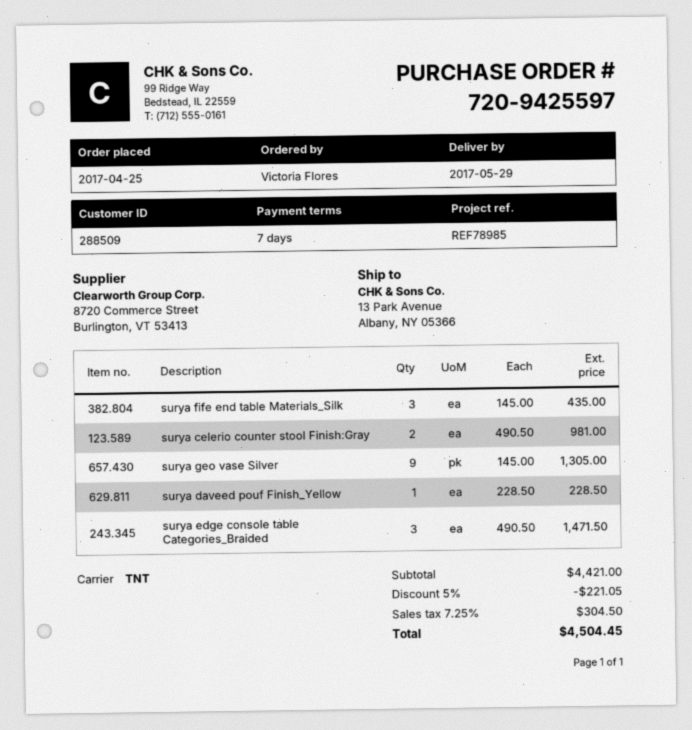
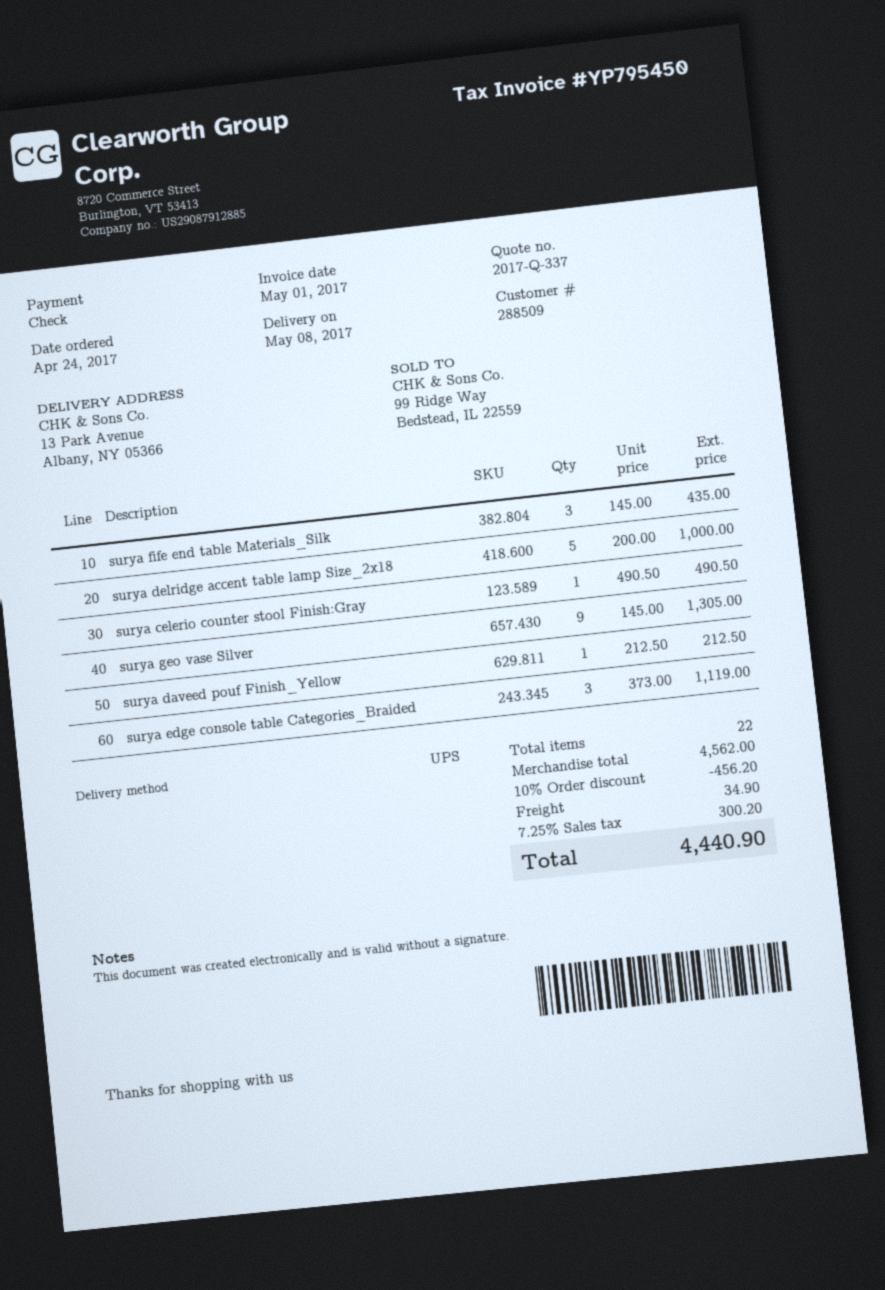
order date: 2017-04-25 -> 2017-04-24
delivery date: 2017-05-29 -> 2017-05-08
shipping method: TNT -> UPS
surya celerio counter stool Finish:Gray: 2 x 490.50 = 981.00 -> 1 x 490.50 = 490.50
surya daveed pouf Finish_Yellow: 1 x 228.50 = 228.50 -> 1 x 212.50 = 212.50
surya edge console table Categories_Braided: 3 x 490.50 = 1471.50 -> 3 x 373.00 = 1119.00
surya delridge accent table lamp Size_2x18: none -> 5 x 200.00 = 1000.00
subtotal: 4421.00 -> 4562.00
discount: 5% = 221.05 -> 10% = 456.20
shipping: none -> 34.90
tax: 7.25% = 304.50 -> 7.25% = 300.20
total: 4504.45 -> 4440.90

